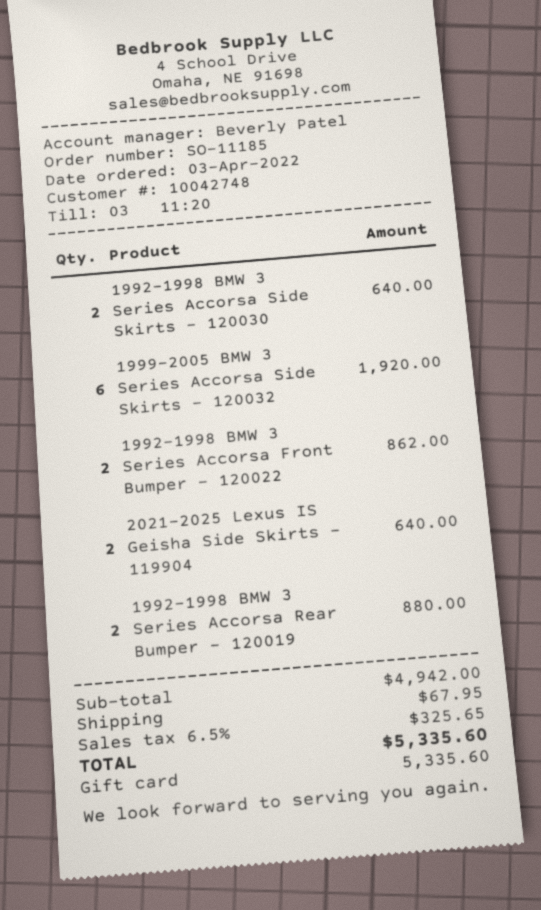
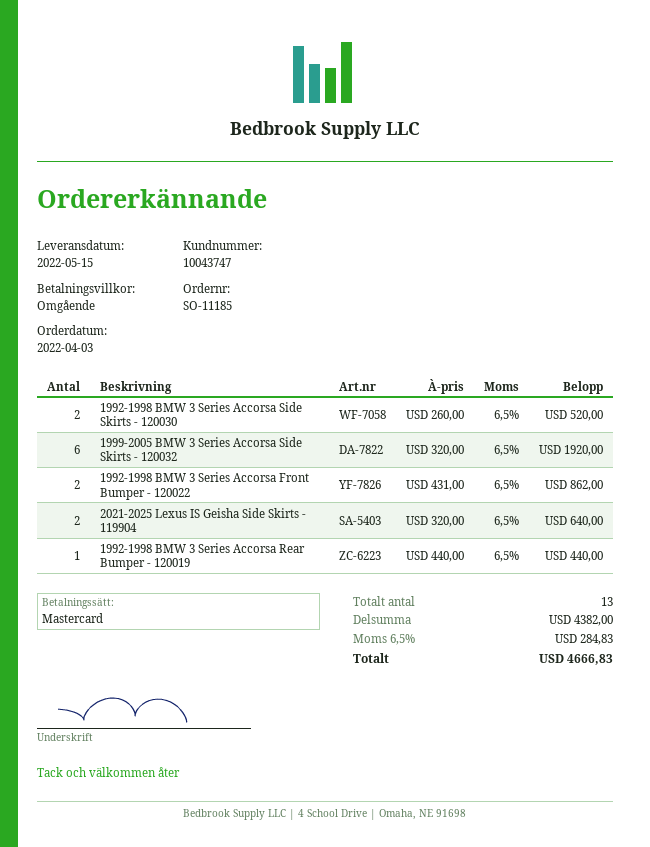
customer number: 10042748 -> 10043747
payment method: gift card -> Mastercard
1992-1998 BMW 3 Series Accorsa Side Skirts - 120030: 2 for 640.00 -> 2 for 520.00
1992-1998 BMW 3 Series Accorsa Rear Bumper - 120019: 2 for 880.00 -> 1 for 440.00
subtotal: 4942.00 -> 4382.00
shipping: 67.95 -> none
tax: 6.5% = 325.65 -> 6.5% = 284.83
total: 5335.60 -> 4666.83

